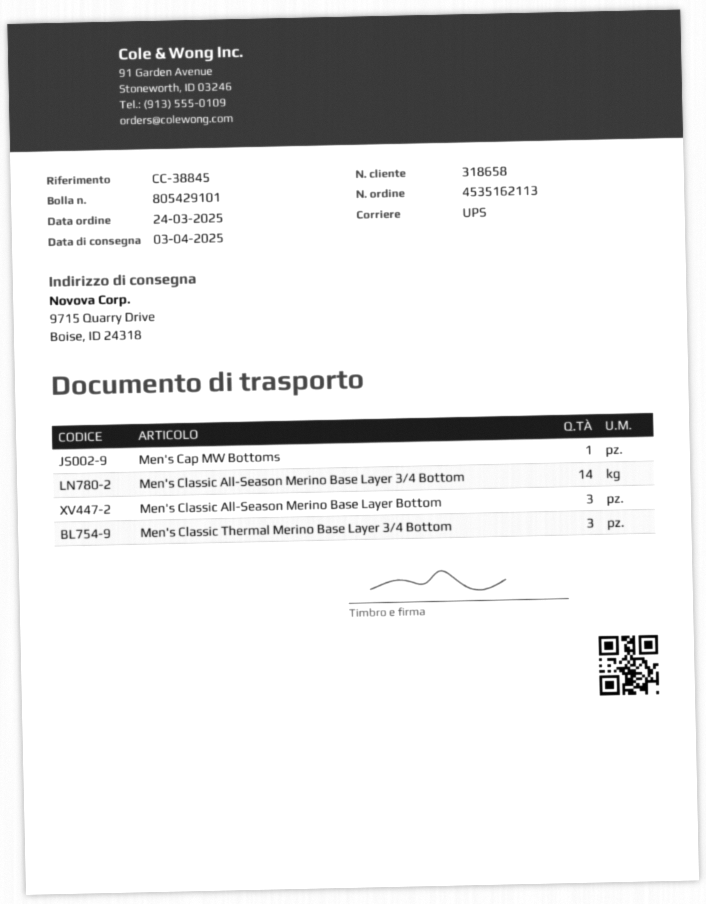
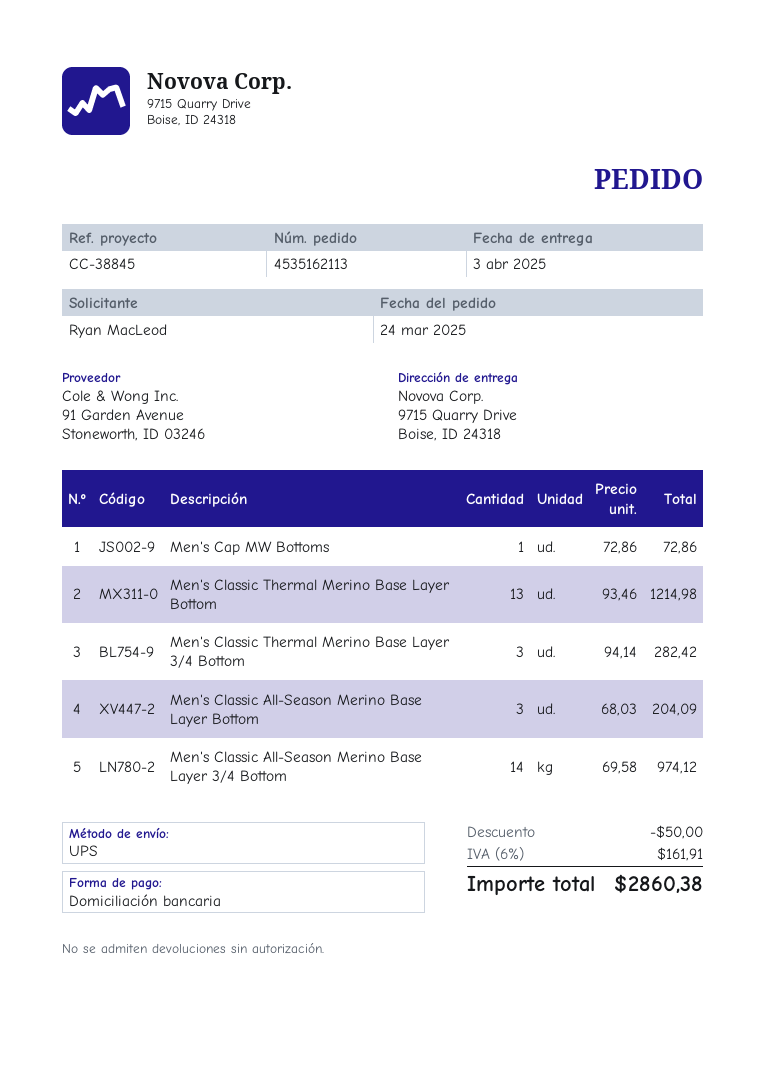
Men's Classic Thermal Merino Base Layer Bottom: none -> 13

